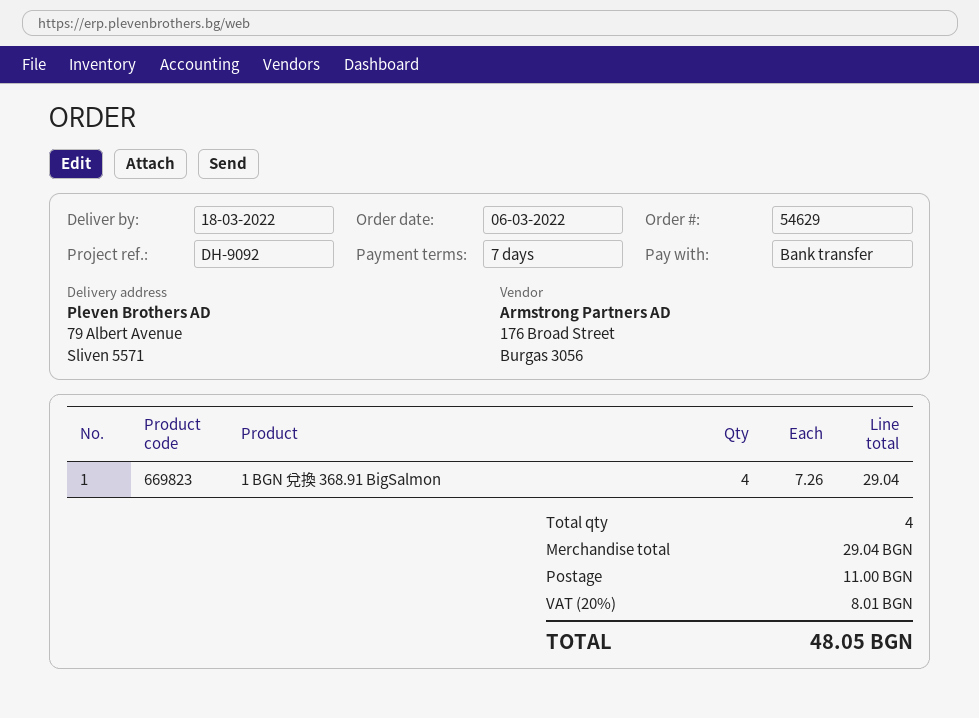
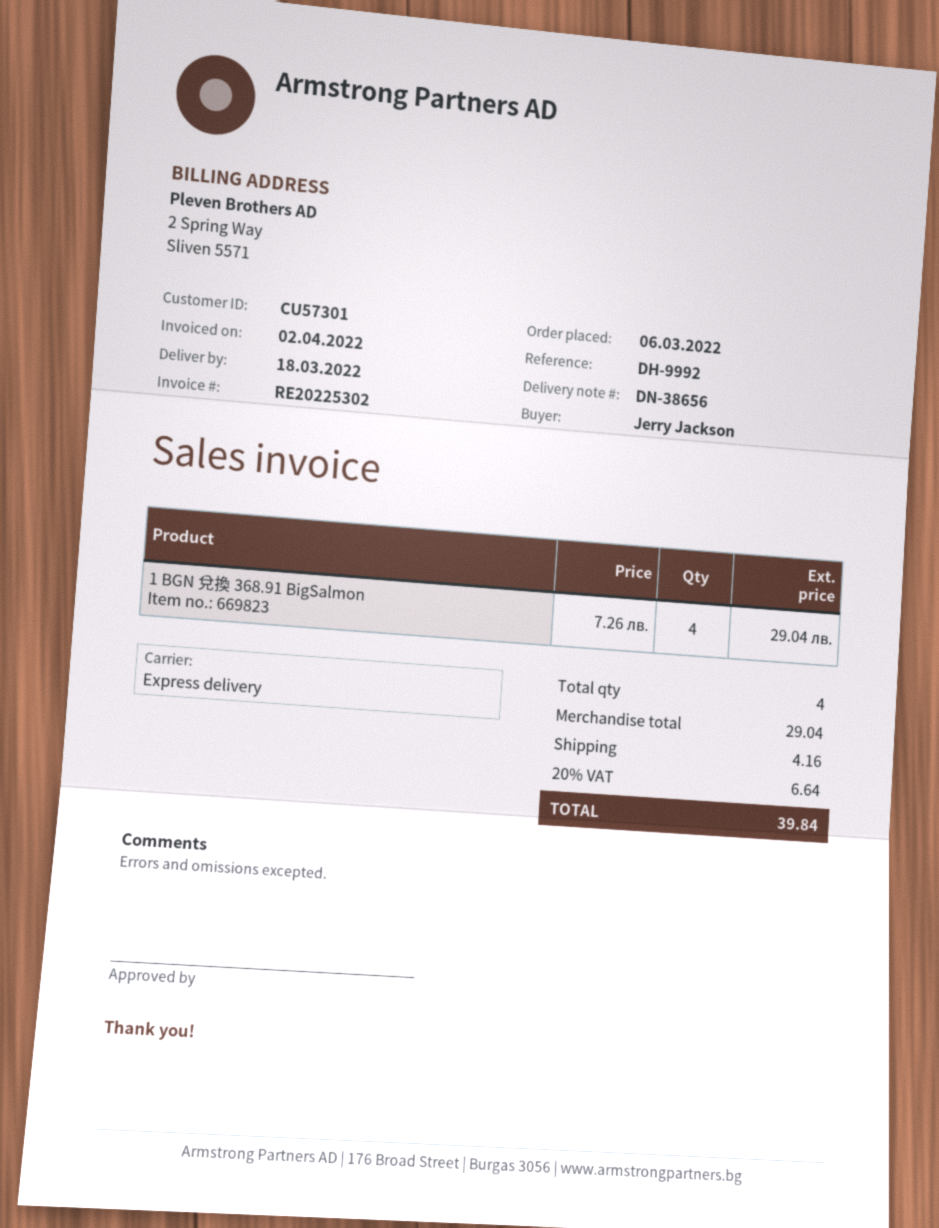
reference: DH-9092 -> DH-9992
shipping: 11.00 -> 4.16
tax: 20% = 8.01 -> 20% = 6.64
total: 48.05 -> 39.84

